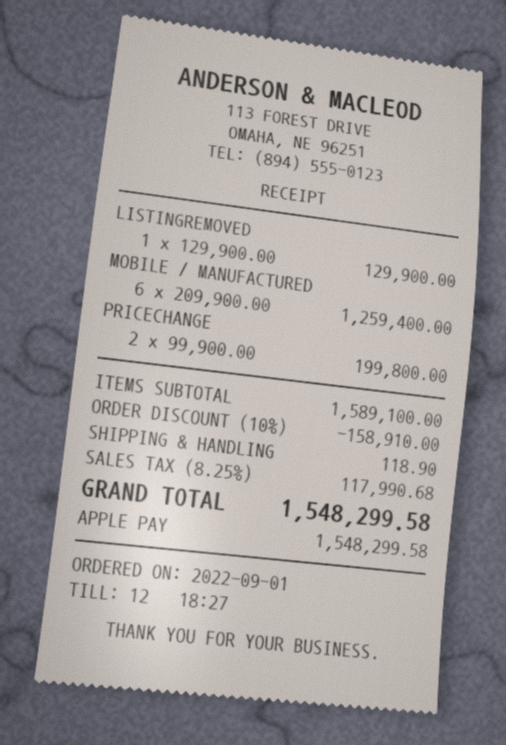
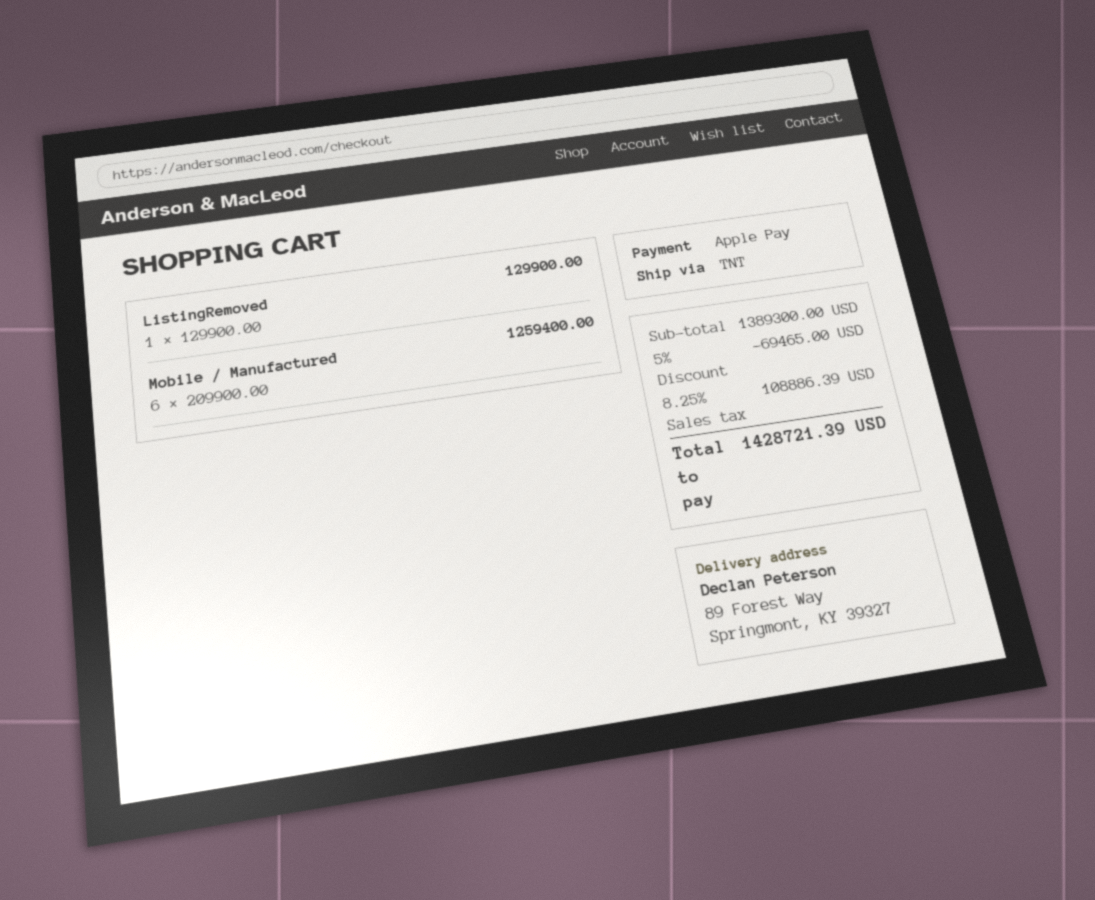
PRICECHANGE: 2 x 99900.00 = 199800.00 -> none
subtotal: 1589100.00 -> 1389300.00
discount: 10% = 158910.00 -> 5% = 69465.00
shipping: 118.90 -> none
tax: 8.25% = 117990.68 -> 8.25% = 108886.39
total: 1548299.58 -> 1428721.39

